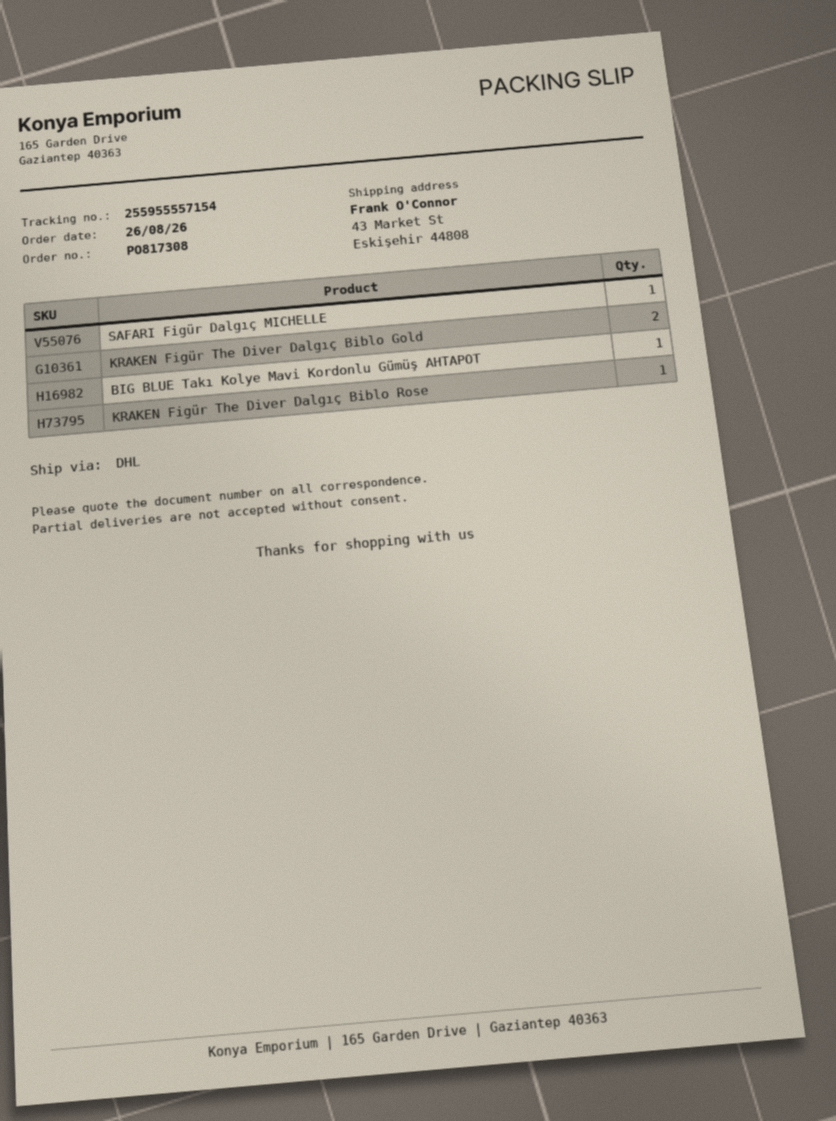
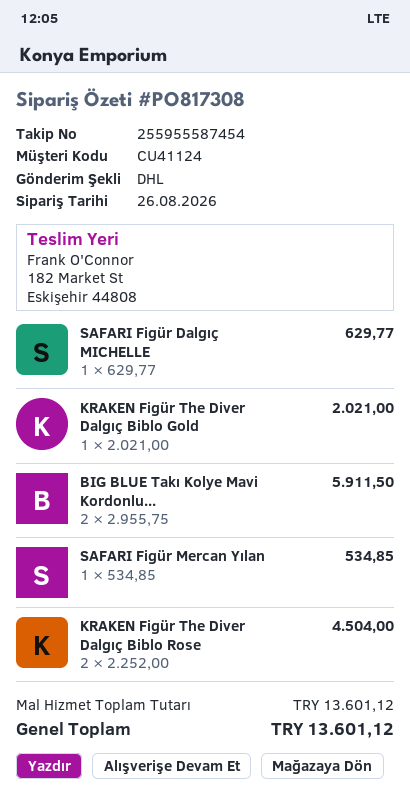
tracking number: 255955557154 -> 255955587454
ship to: 43 Market St, Eskişehir 44808 -> 182 Market St, Eskişehir 44808
KRAKEN Figür The Diver Dalgıç Biblo Gold: 2 -> 1
BIG BLUE Takı Kolye Mavi Kordonlu Gümüş AHTAPOT: 1 -> 2
KRAKEN Figür The Diver Dalgıç Biblo Rose: 1 -> 2
SAFARI Figür Mercan Yılan: none -> 1

